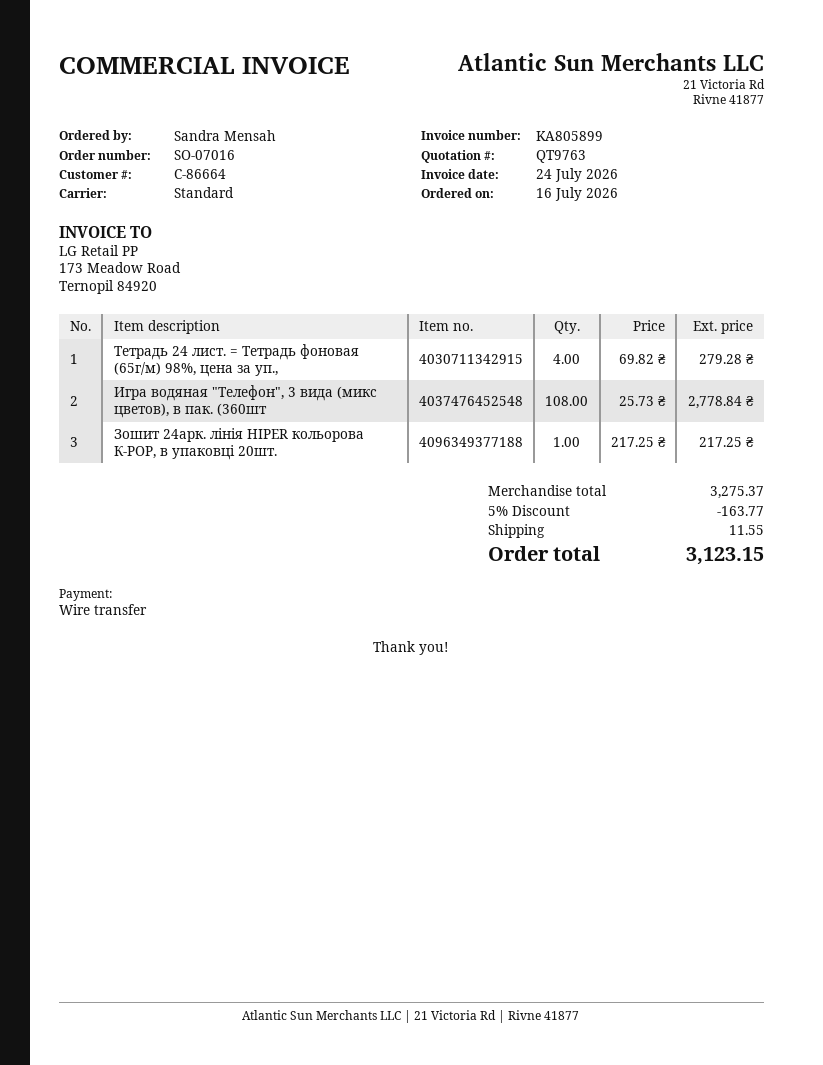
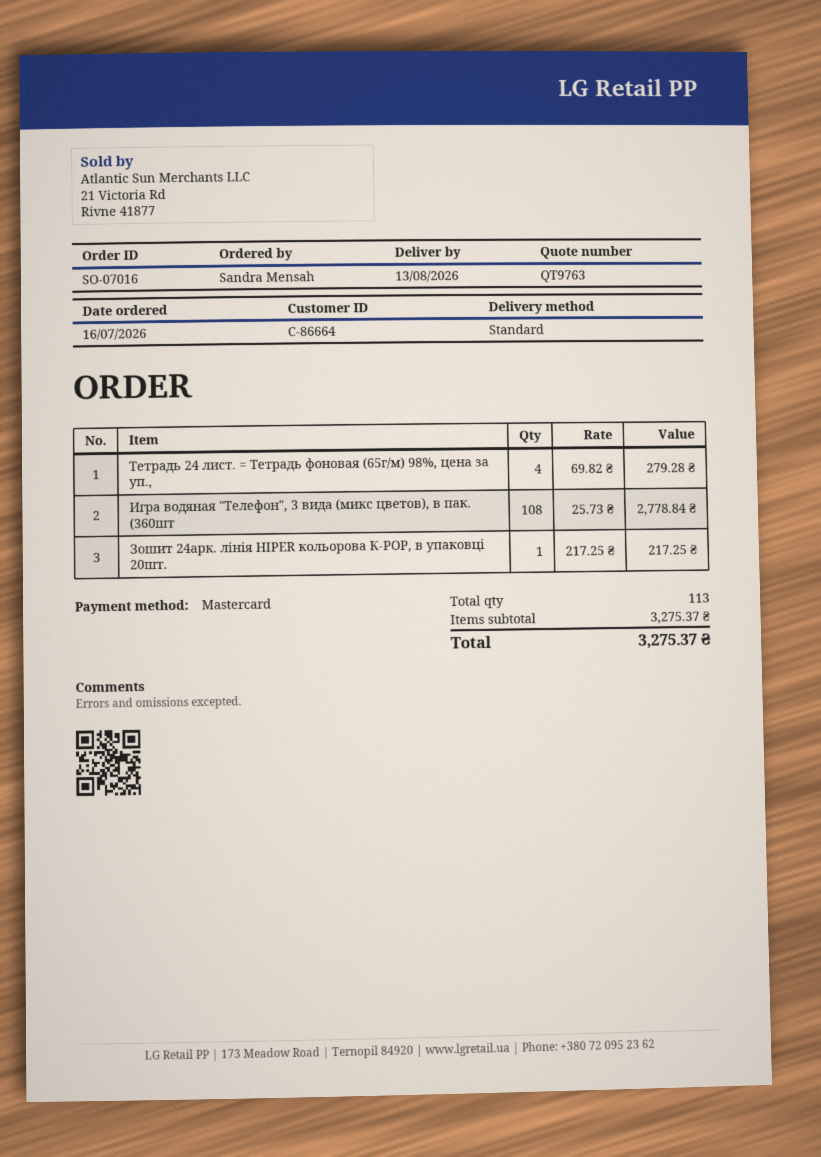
payment method: bank transfer -> Mastercard
discount: 5% = 163.77 -> none
shipping: 11.55 -> none
total: 3123.15 -> 3275.37

